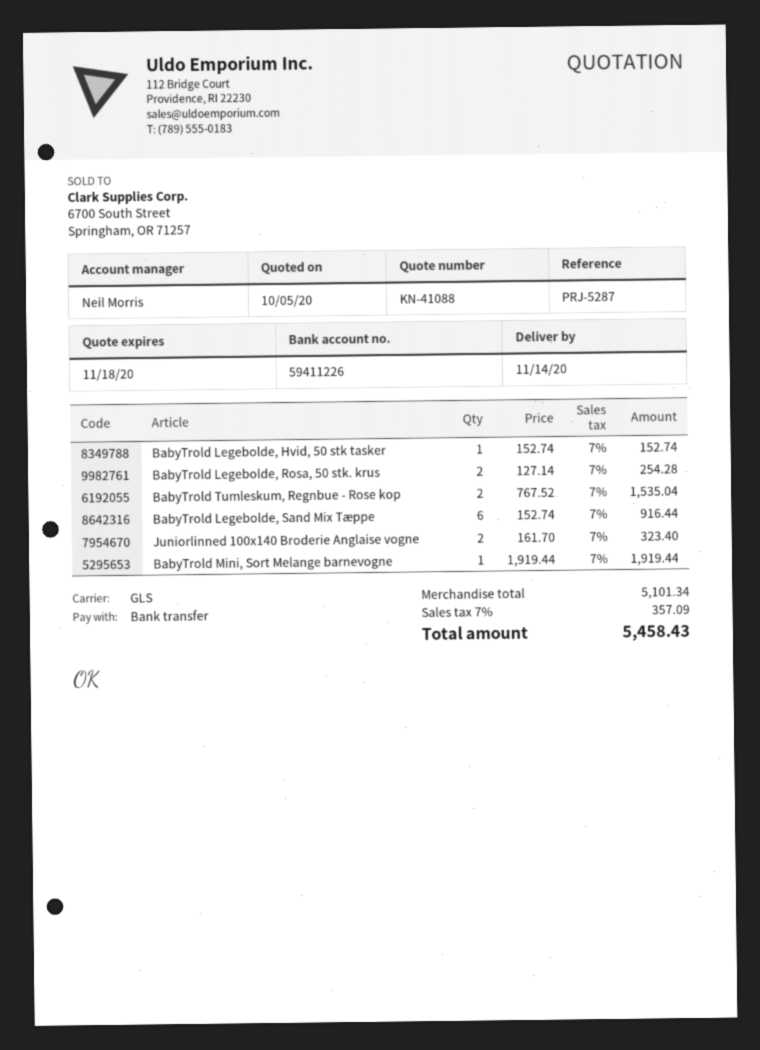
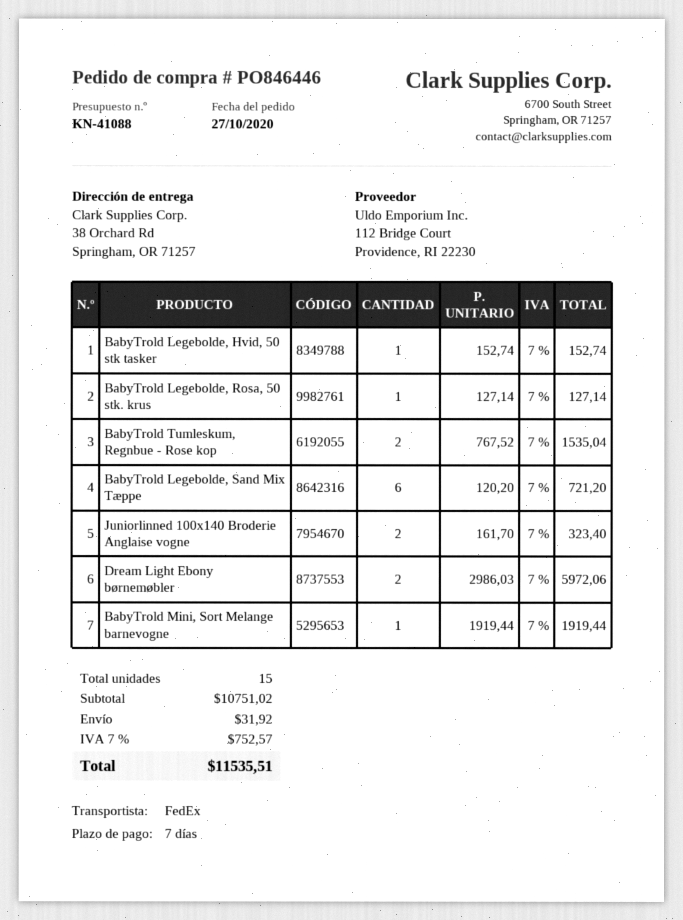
shipping method: GLS -> FedEx
BabyTrold Legebolde, Rosa, 50 stk. krus: 2 x 127.14 = 254.28 -> 1 x 127.14 = 127.14
BabyTrold Legebolde, Sand Mix Tæppe: 6 x 152.74 = 916.44 -> 6 x 120.20 = 721.20
Dream Light Ebony børnemøbler: none -> 2 x 2986.03 = 5972.06
subtotal: 5101.34 -> 10751.02
shipping: none -> 31.92
tax: 7% = 357.09 -> 7% = 752.57
total: 5458.43 -> 11535.51

